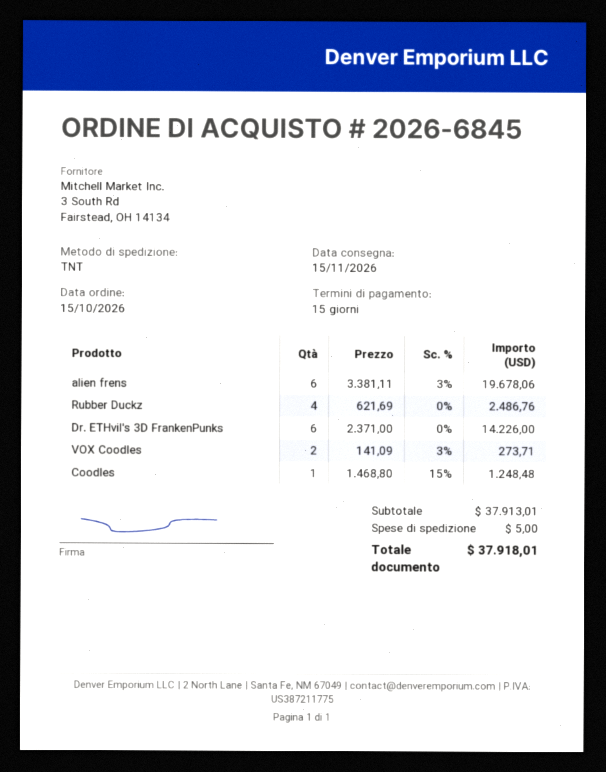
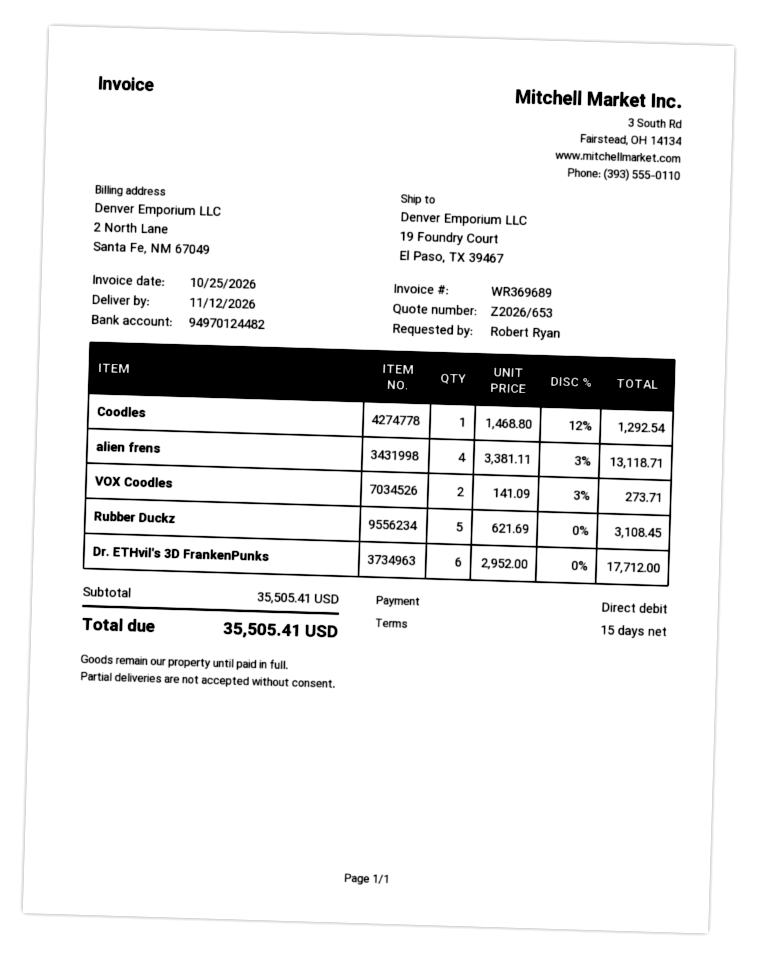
delivery date: 2026-11-15 -> 2026-11-12
alien frens: 6 x 3381.11 - 3% = 19678.06 -> 4 x 3381.11 - 3% = 13118.71
Rubber Duckz: 4 x 621.69 = 2486.76 -> 5 x 621.69 = 3108.45
Dr. ETHvil's 3D FrankenPunks: 6 x 2371.00 = 14226.00 -> 6 x 2952.00 = 17712.00
Coodles: 1 x 1468.80 - 15% = 1248.48 -> 1 x 1468.80 - 12% = 1292.54
subtotal: 37913.01 -> 35505.41
shipping: 5.00 -> none
total: 37918.01 -> 35505.41

